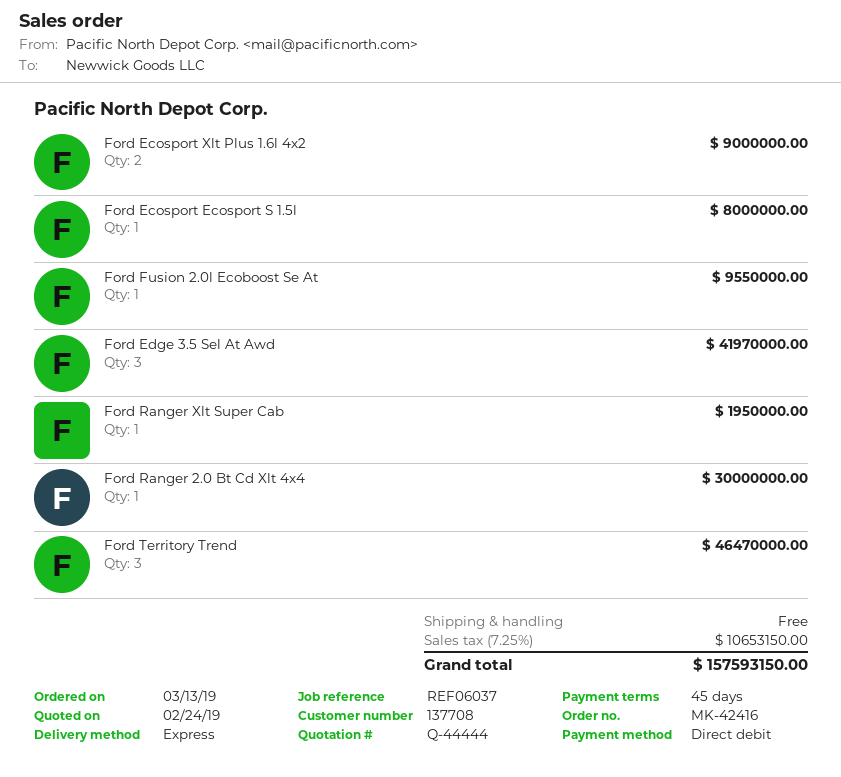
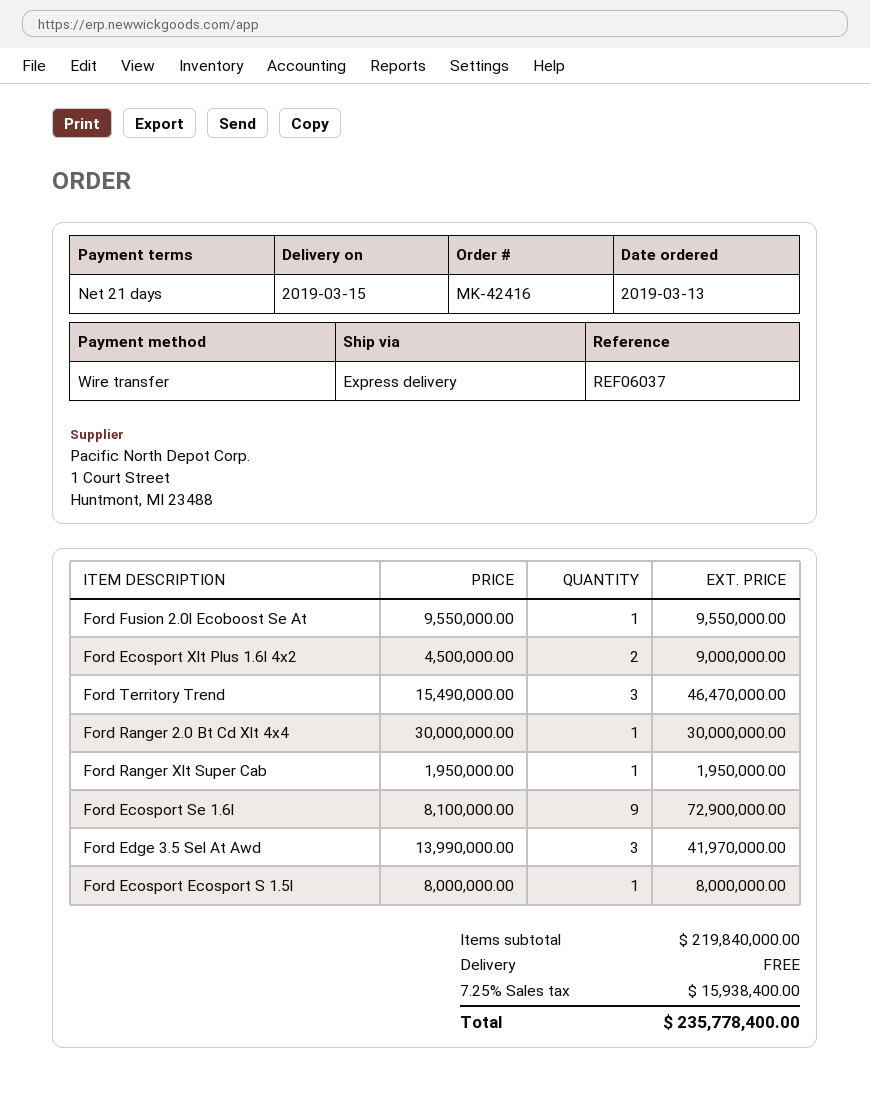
payment terms: 45 days -> 21 days
payment method: direct debit -> bank transfer
Ford Ecosport Se 1.6l: none -> 9 for 72900000.00
tax: 7.25% = 10653150.00 -> 7.25% = 15938400.00
total: 157593150.00 -> 235778400.00

